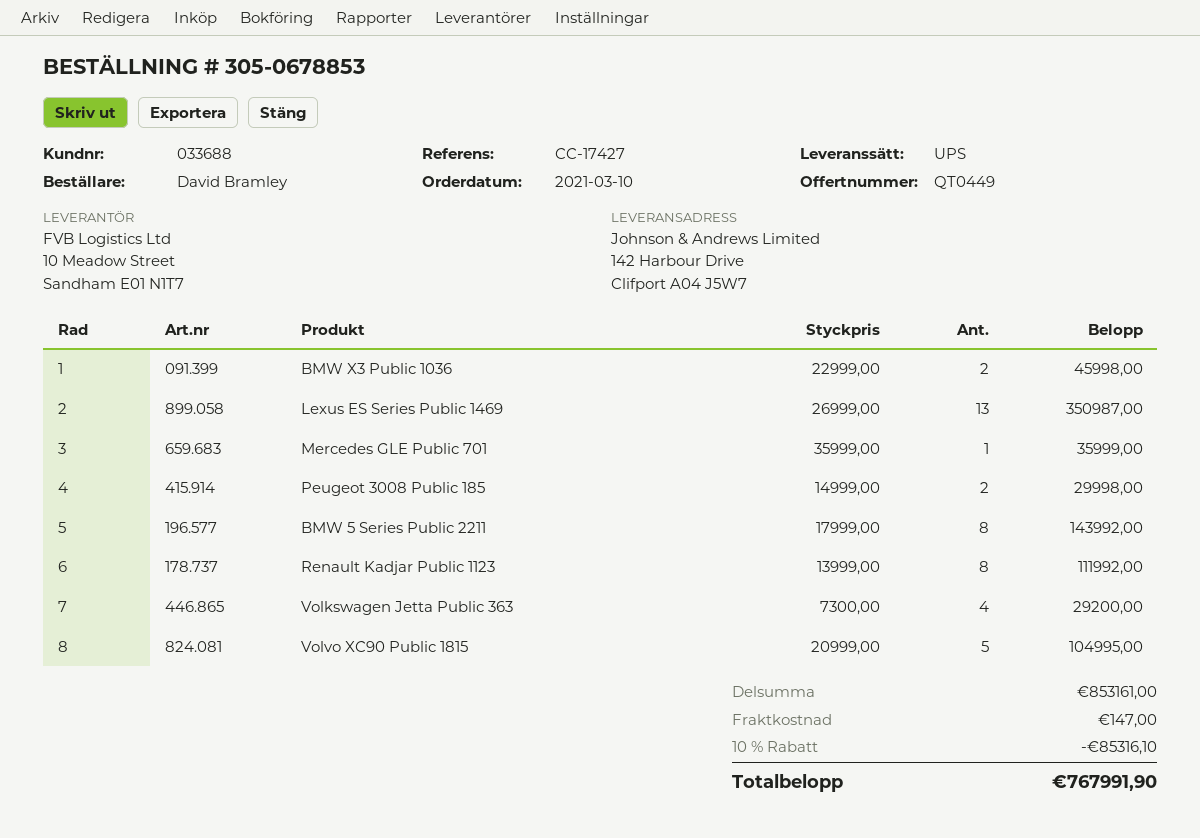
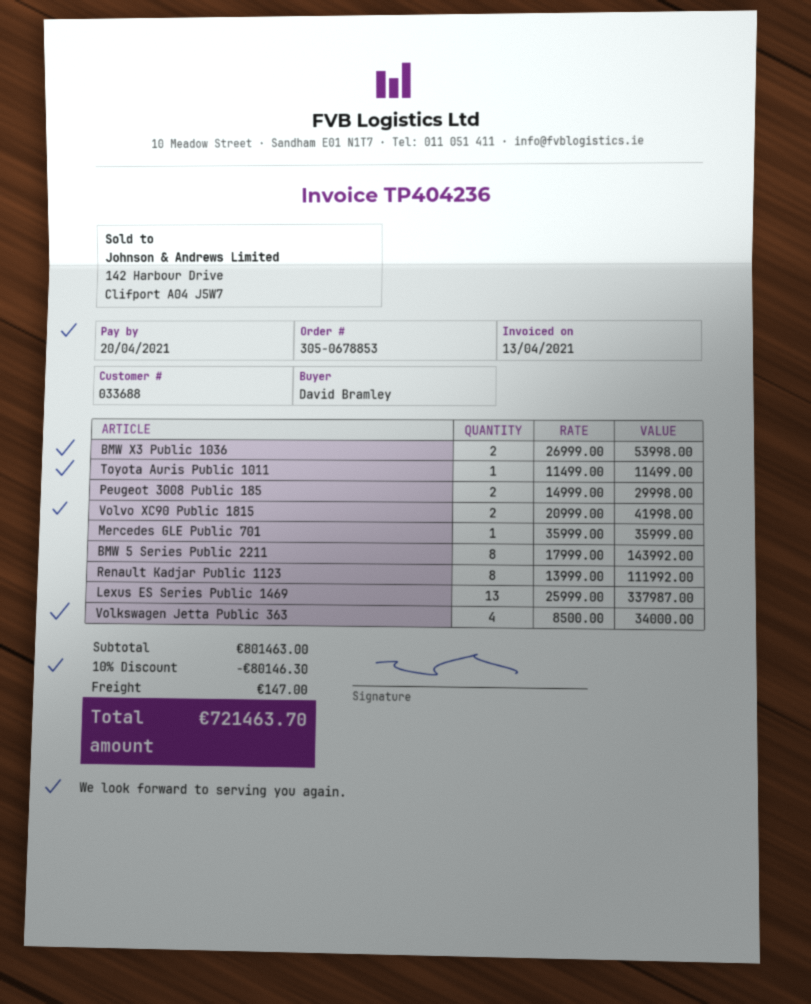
BMW X3 Public 1036: 2 x 22999.00 = 45998.00 -> 2 x 26999.00 = 53998.00
Lexus ES Series Public 1469: 13 x 26999.00 = 350987.00 -> 13 x 25999.00 = 337987.00
Volkswagen Jetta Public 363: 4 x 7300.00 = 29200.00 -> 4 x 8500.00 = 34000.00
Volvo XC90 Public 1815: 5 x 20999.00 = 104995.00 -> 2 x 20999.00 = 41998.00
Toyota Auris Public 1011: none -> 1 x 11499.00 = 11499.00
subtotal: 853161.00 -> 801463.00
discount: 10% = 85316.10 -> 10% = 80146.30
total: 767991.90 -> 721463.70

